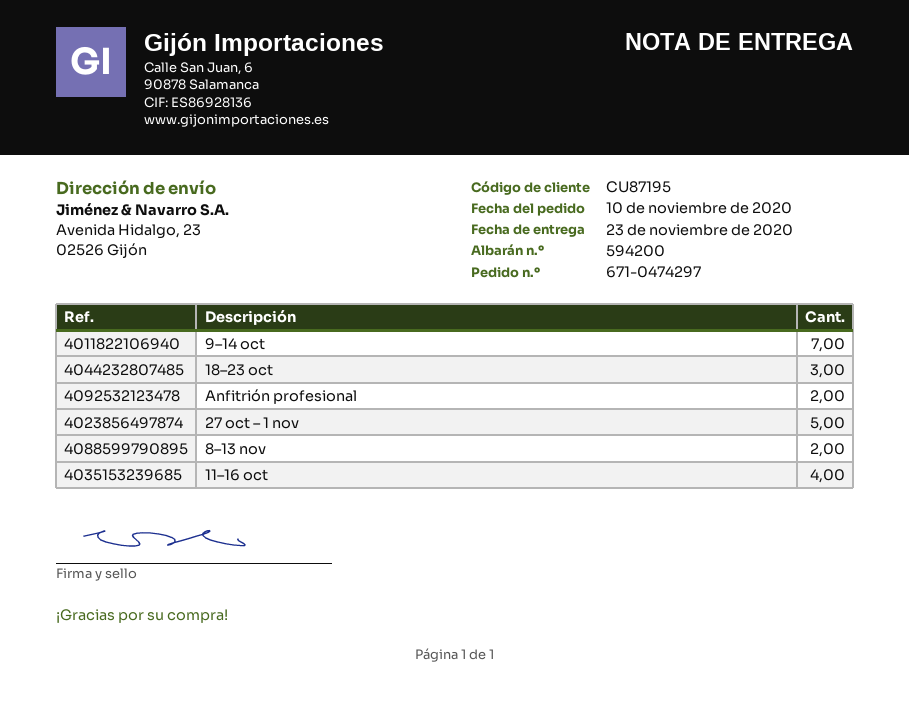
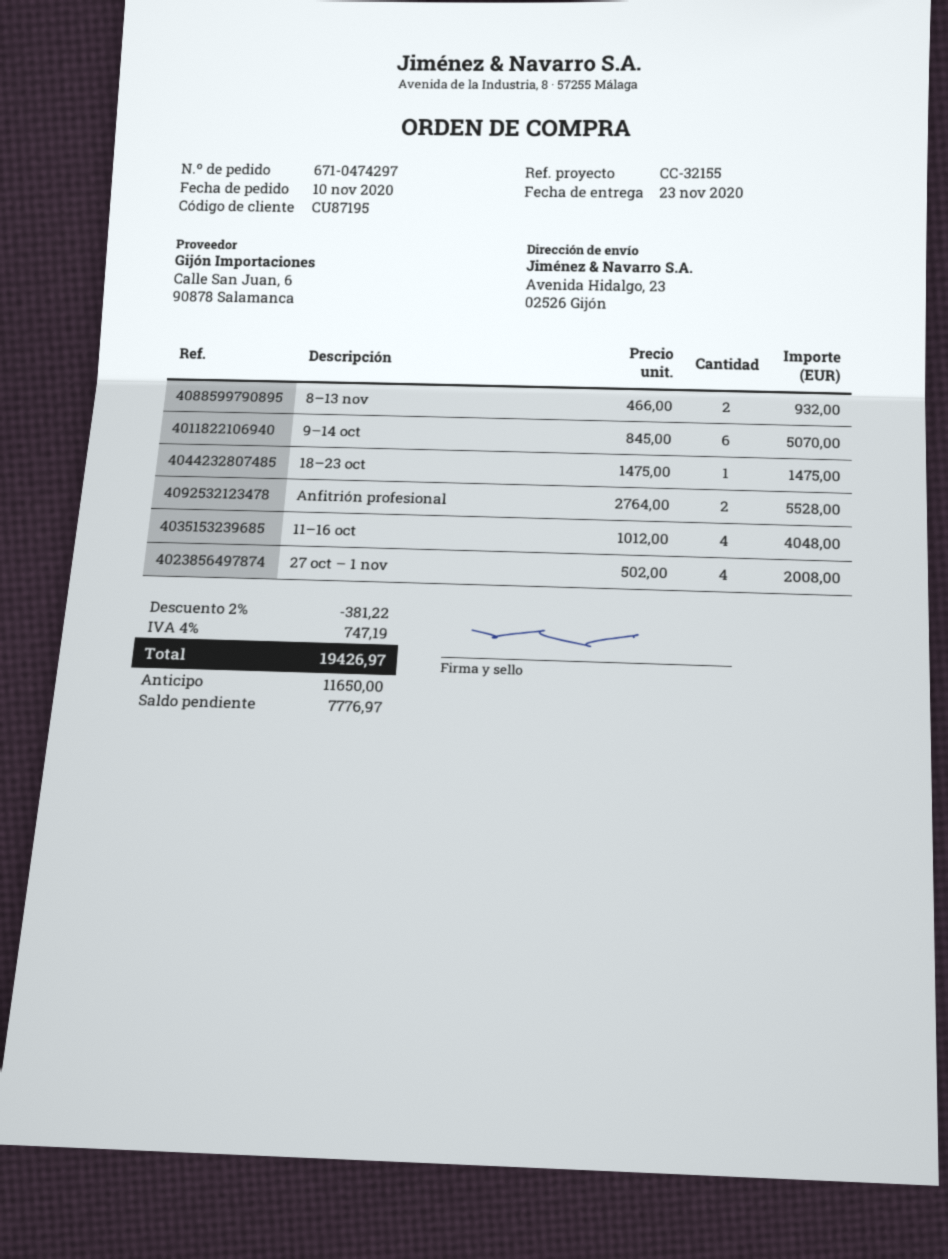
9–14 oct: 7 -> 6
18–23 oct: 3 -> 1
27 oct – 1 nov: 5 -> 4

